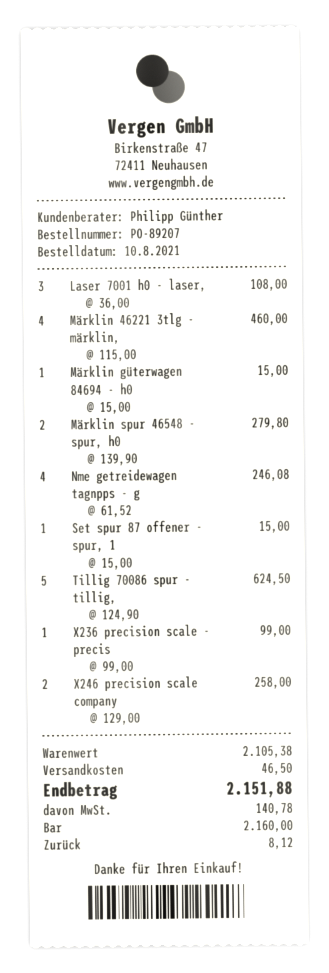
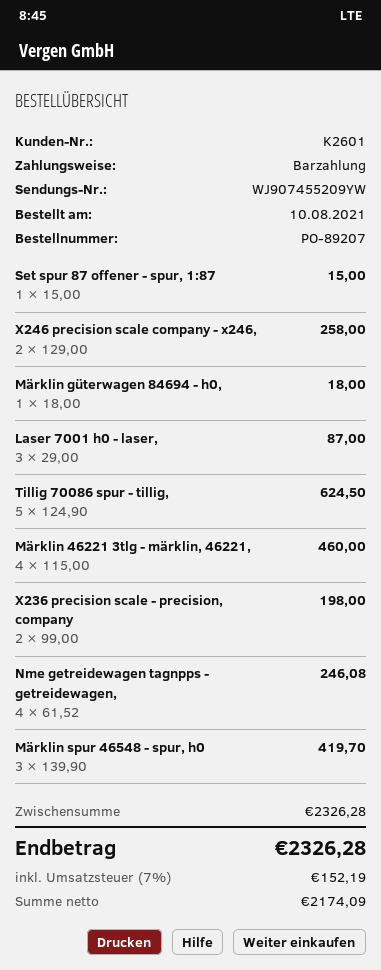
Laser 7001 h0 - laser,: 3 x 36.00 = 108.00 -> 3 x 29.00 = 87.00
Märklin güterwagen 84694 - h0: 1 x 15.00 = 15.00 -> 1 x 18.00 = 18.00
Märklin spur 46548 - spur, h0: 2 x 139.90 = 279.80 -> 3 x 139.90 = 419.70
X236 precision scale - precis: 1 x 99.00 = 99.00 -> 2 x 99.00 = 198.00
subtotal: 2105.38 -> 2326.28
shipping: 46.50 -> none
tax: 140.78 -> 152.19
total: 2151.88 -> 2326.28

